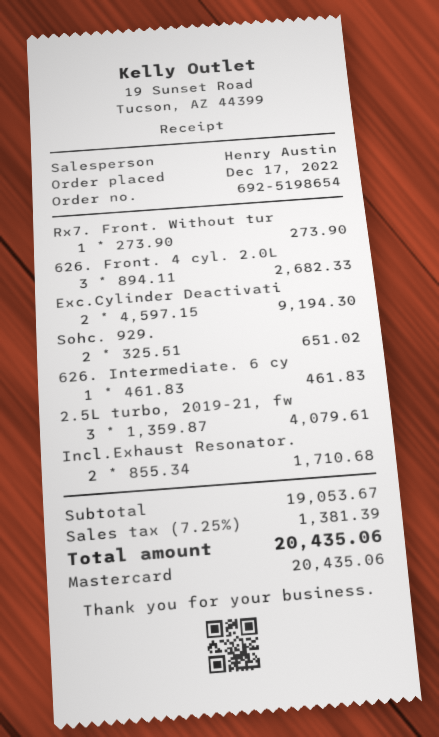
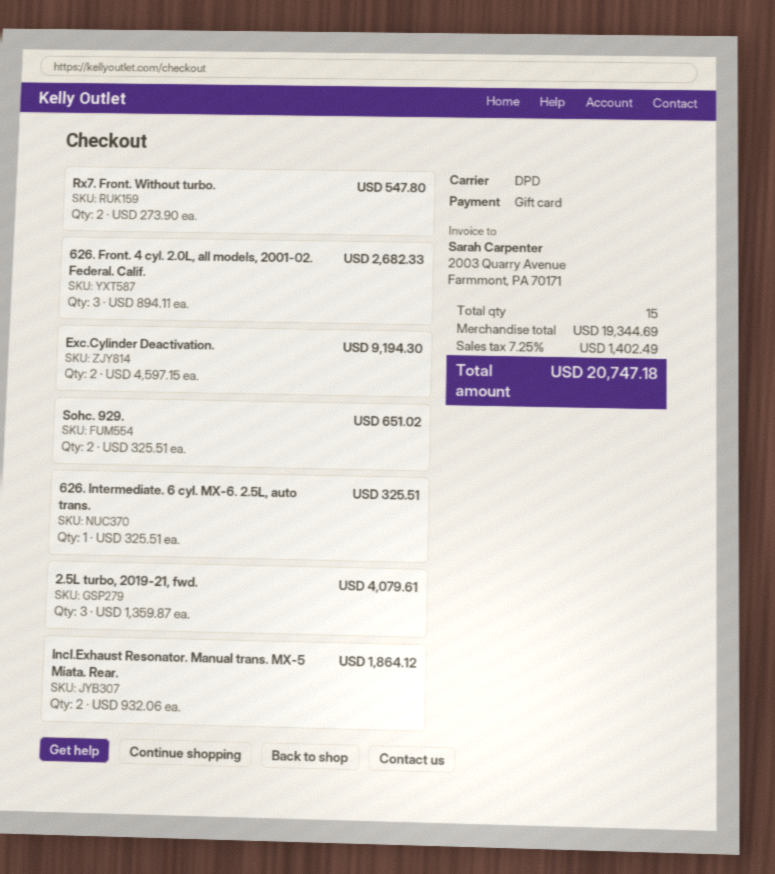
payment method: Mastercard -> gift card
Rx7. Front. Without tur: 1 x 273.90 = 273.90 -> 2 x 273.90 = 547.80
626. Intermediate. 6 cy: 1 x 461.83 = 461.83 -> 1 x 325.51 = 325.51
Incl.Exhaust Resonator.: 2 x 855.34 = 1710.68 -> 2 x 932.06 = 1864.12
subtotal: 19053.67 -> 19344.69
tax: 7.25% = 1381.39 -> 7.25% = 1402.49
total: 20435.06 -> 20747.18

